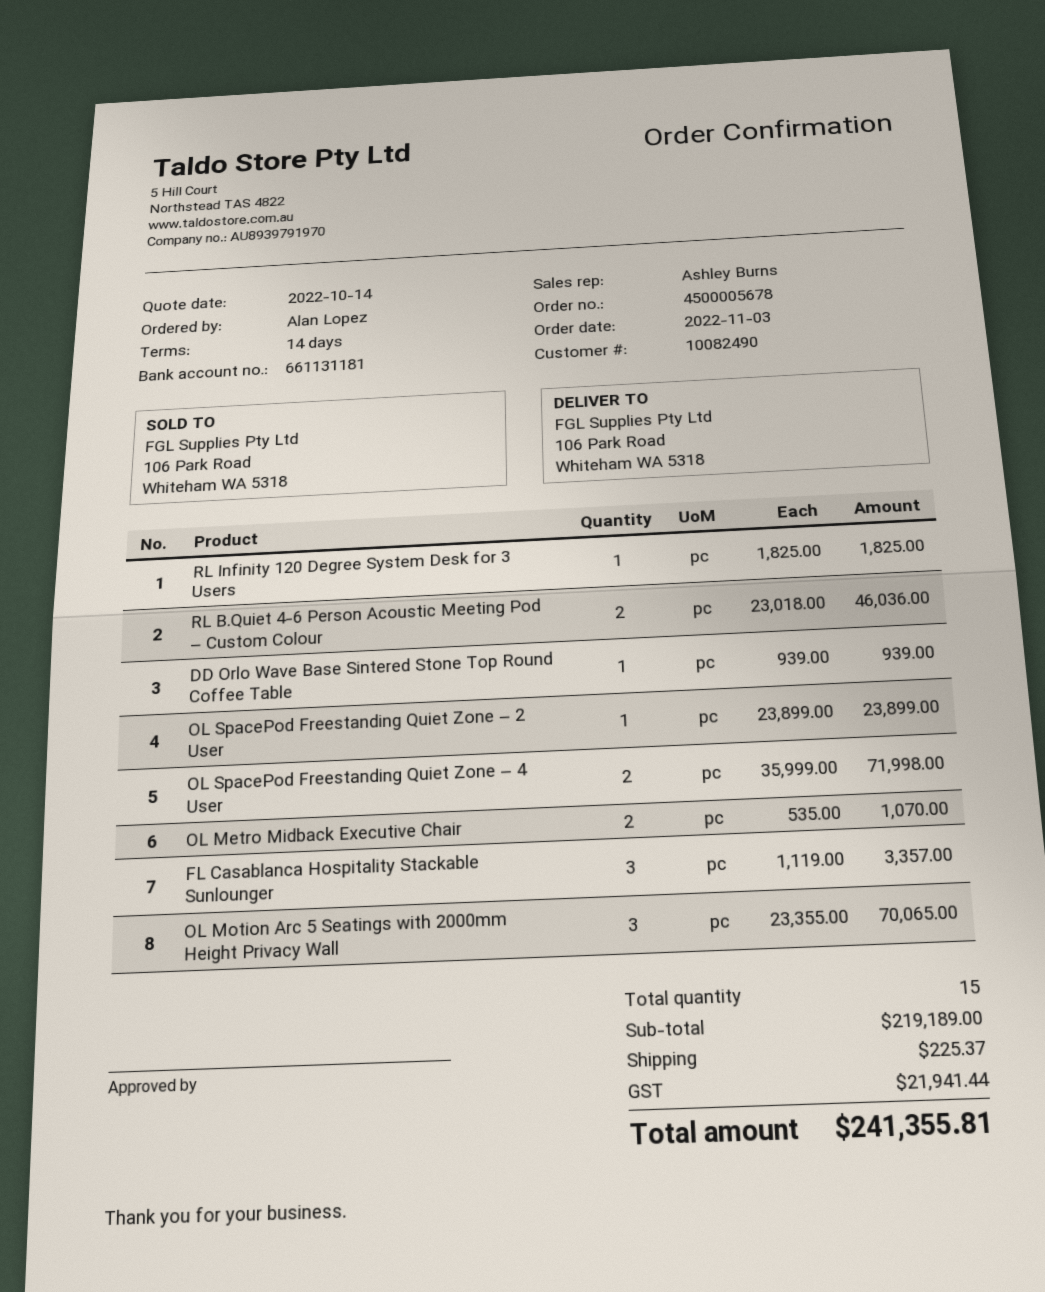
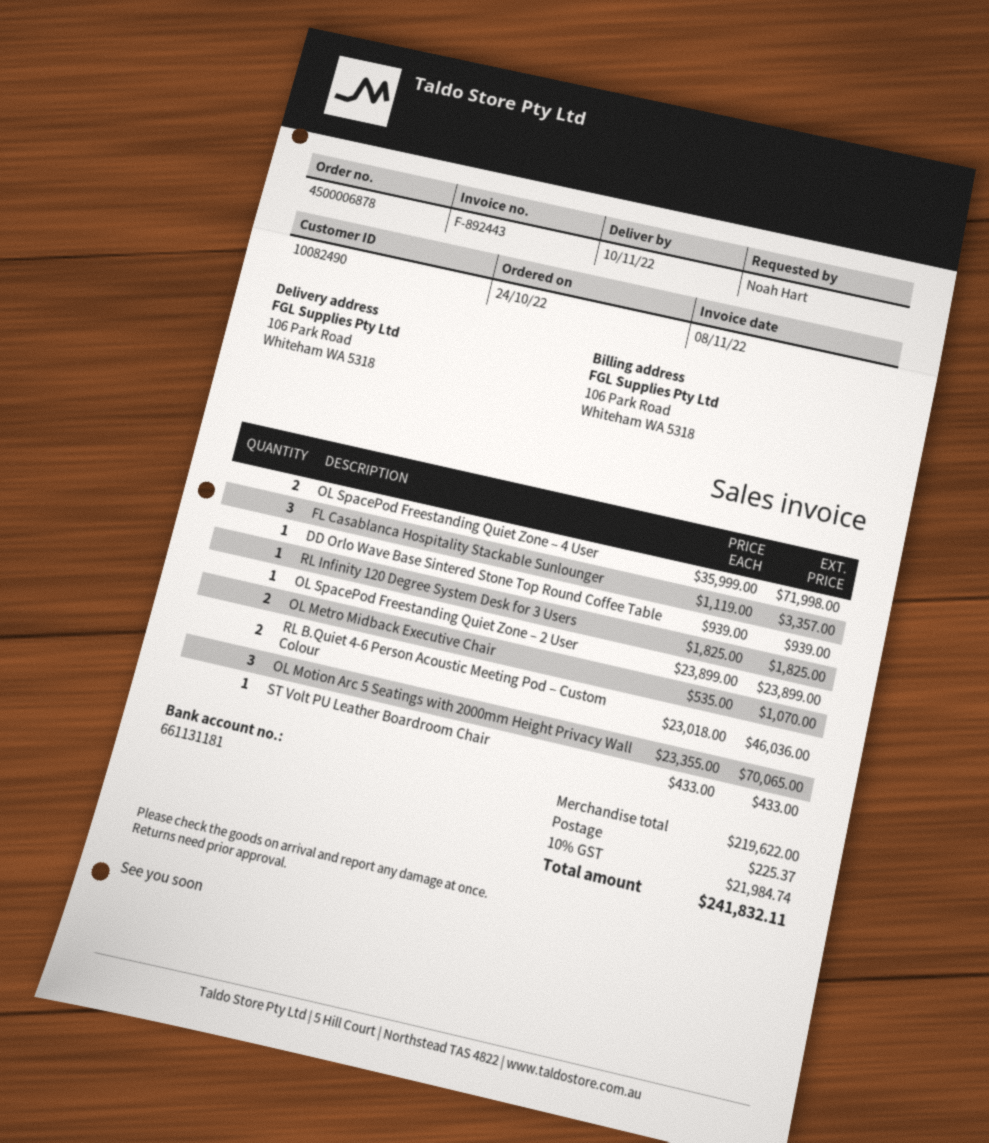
order number: 4500005678 -> 4500006878
order date: 2022-11-03 -> 2022-10-24
ordered by: Alan Lopez -> Noah Hart
ST Volt PU Leather Boardroom Chair: none -> 1 x 433.00 = 433.00
subtotal: 219189.00 -> 219622.00
tax: 21941.44 -> 21984.74
total: 241355.81 -> 241832.11

